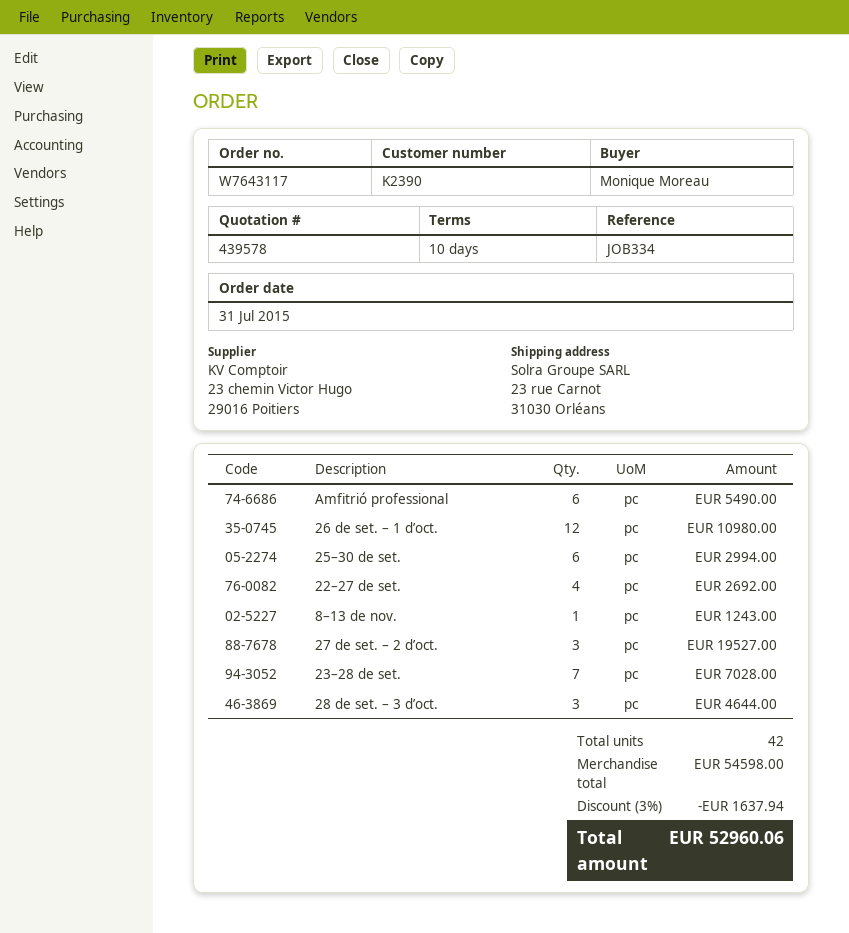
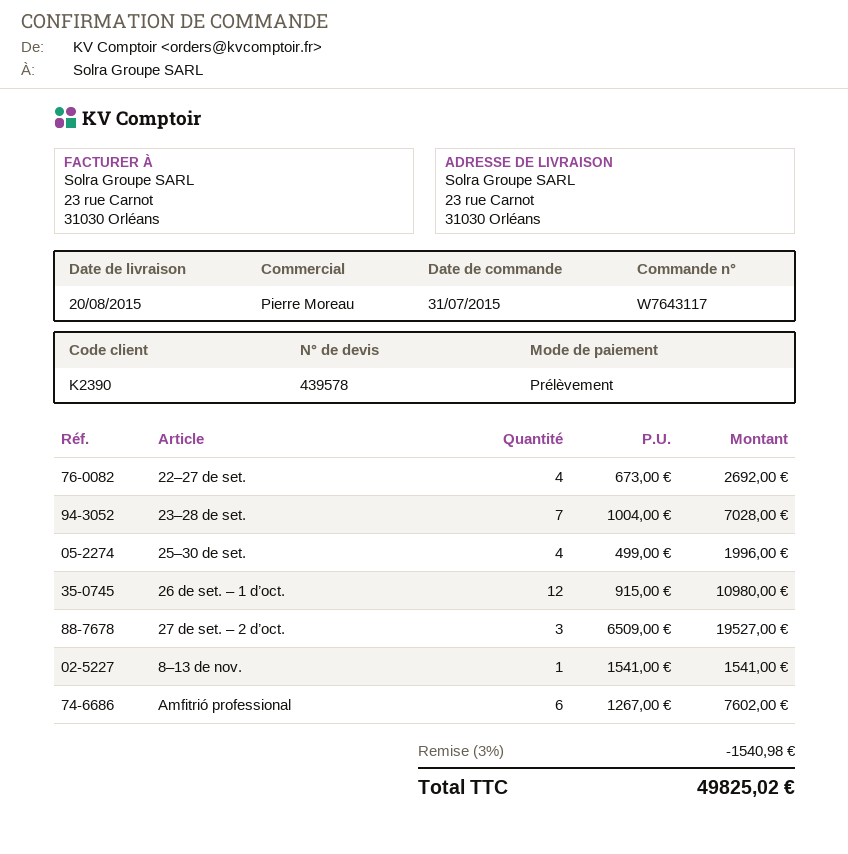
Amfitrió professional: 6 for 5490.00 -> 6 for 7602.00
25–30 de set.: 6 for 2994.00 -> 4 for 1996.00
8–13 de nov.: 1 for 1243.00 -> 1 for 1541.00
28 de set. – 3 d’oct.: 3 for 4644.00 -> none
discount: 3% = 1637.94 -> 3% = 1540.98
total: 52960.06 -> 49825.02

